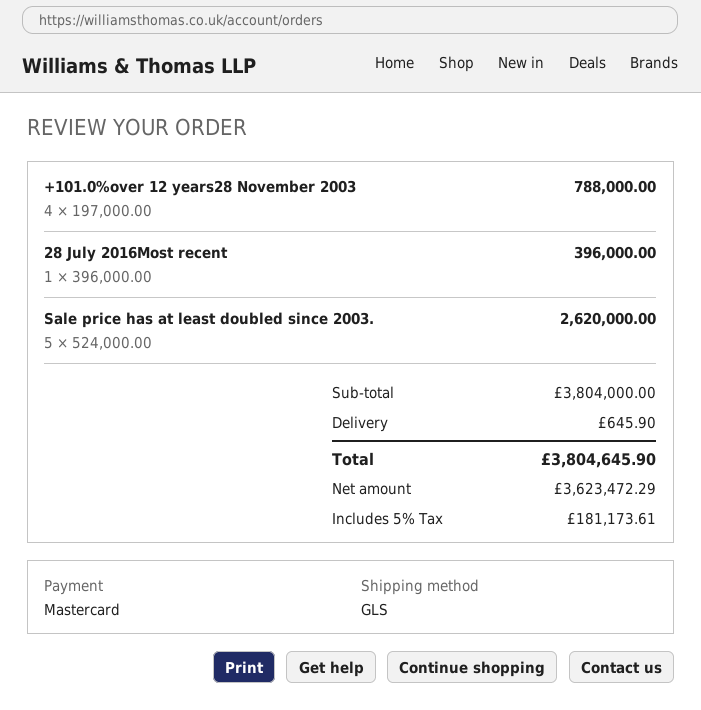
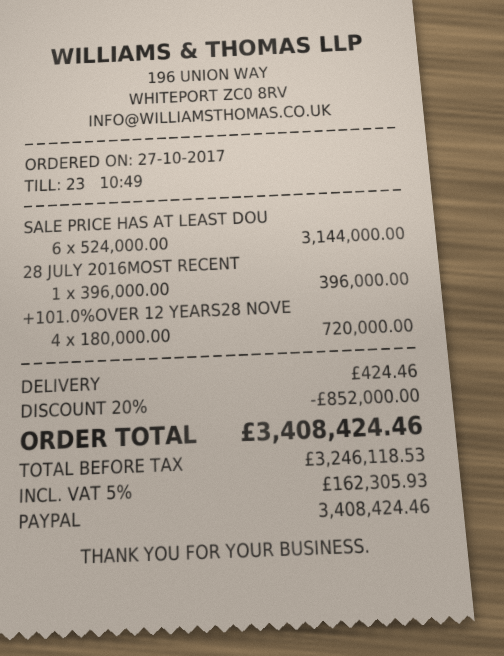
payment method: Mastercard -> PayPal
+101.0%over 12 years28 November 2003: 4 x 197000.00 = 788000.00 -> 4 x 180000.00 = 720000.00
Sale price has at least doubled since 2003.: 5 x 524000.00 = 2620000.00 -> 6 x 524000.00 = 3144000.00
discount: none -> 20% = 852000.00
shipping: 645.90 -> 424.46
net: 3623472.29 -> 3246118.53
tax: 5% = 181173.61 -> 5% = 162305.93
total: 3804645.90 -> 3408424.46

